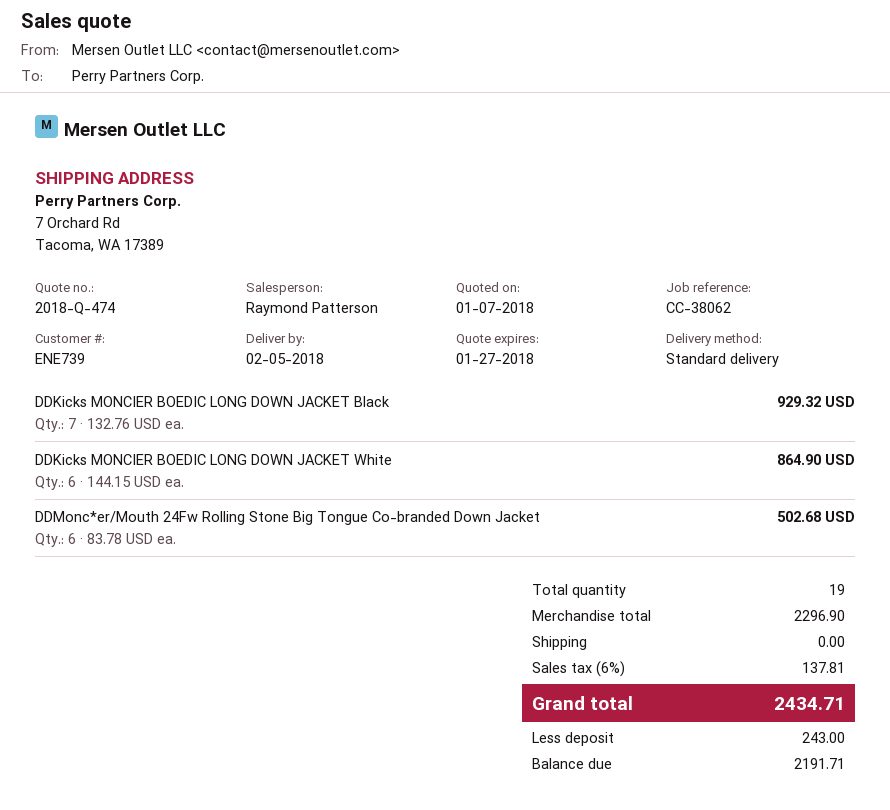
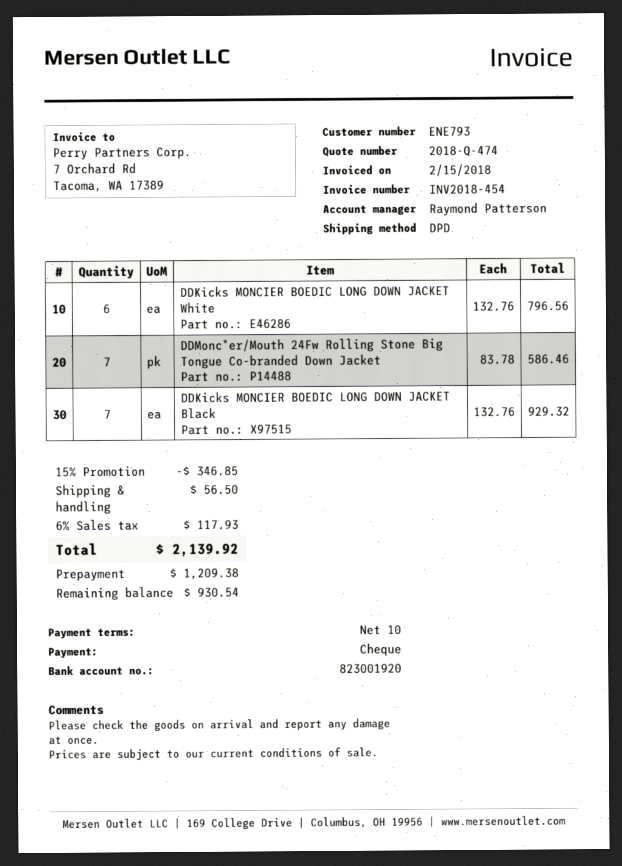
customer number: ENE739 -> ENE793
shipping method: standard -> DPD
DDKicks MONCIER BOEDIC LONG DOWN JACKET White: 6 x 144.15 = 864.90 -> 6 x 132.76 = 796.56
DDMonc*er/Mouth 24Fw Rolling Stone Big Tongue Co-branded Down Jacket: 6 x 83.78 = 502.68 -> 7 x 83.78 = 586.46
discount: none -> 15% = 346.85
shipping: 0.00 -> 56.50
tax: 6% = 137.81 -> 6% = 117.93
total: 2434.71 -> 2139.92
deposit: 243.00 -> 1209.38
balance: 2191.71 -> 930.54

